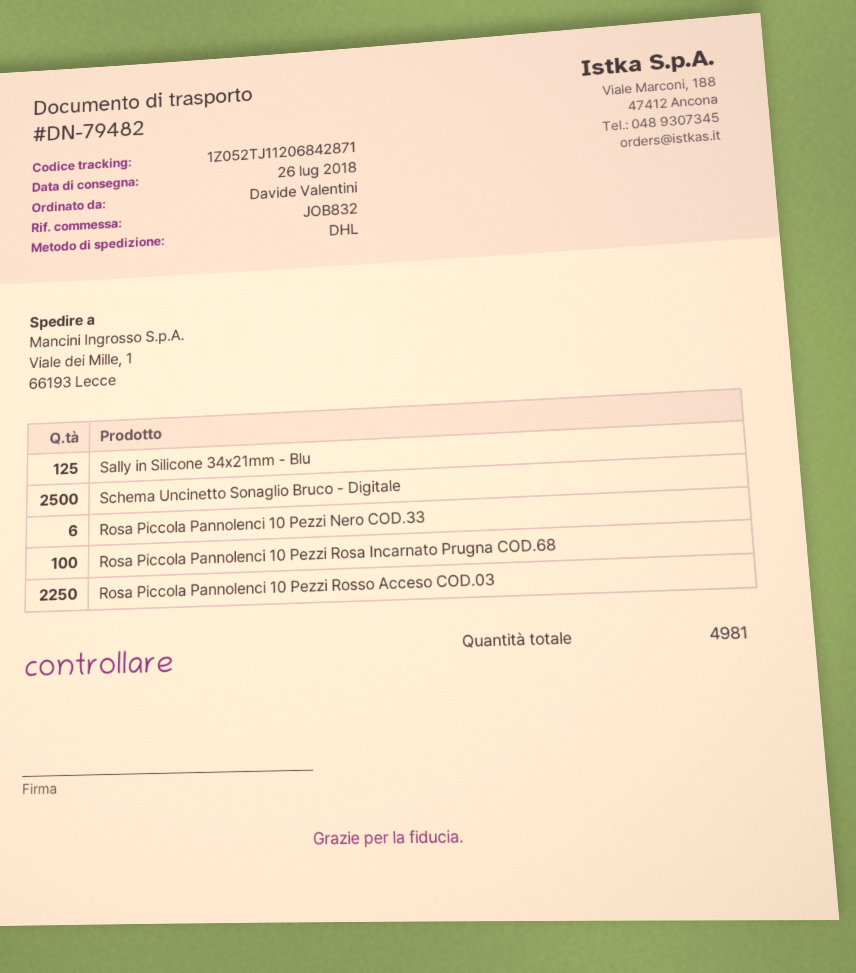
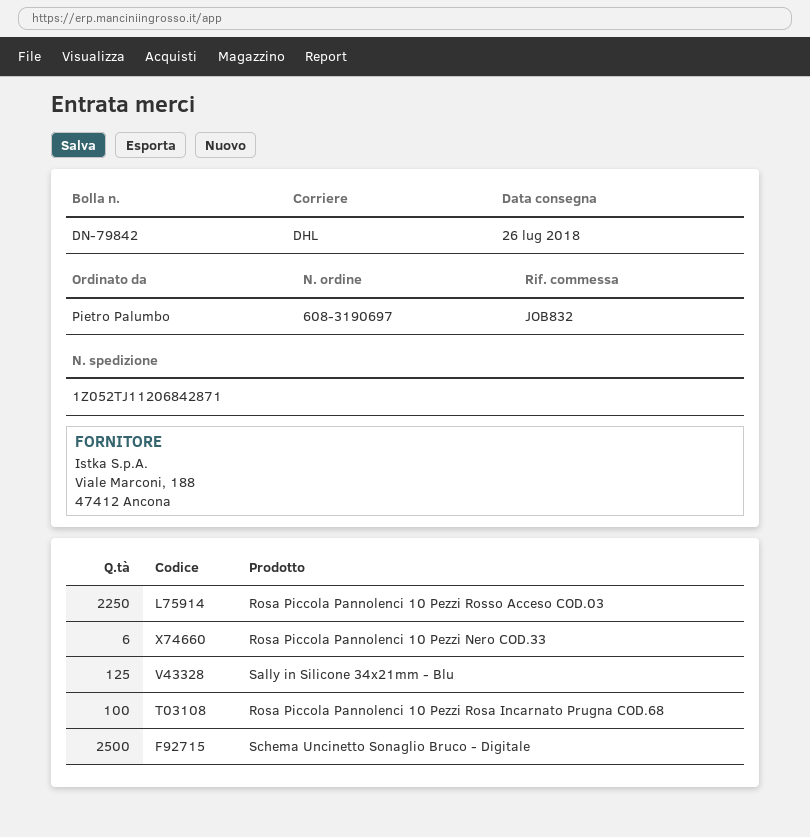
delivery note number: DN-79482 -> DN-79842
ordered by: Davide Valentini -> Pietro Palumbo

